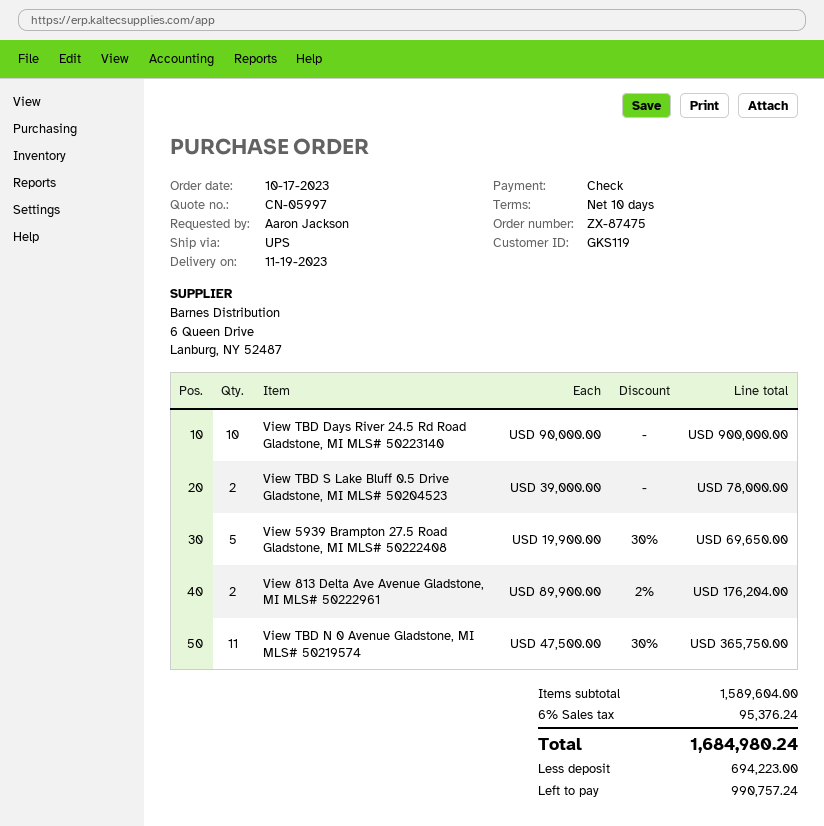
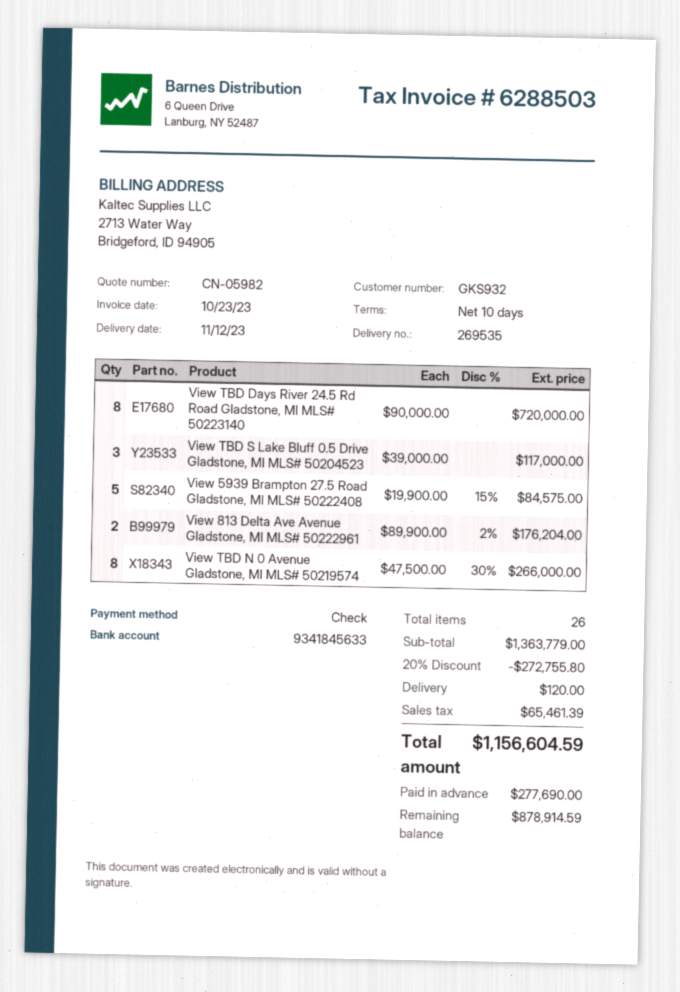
quote number: CN-05997 -> CN-05982
delivery date: 2023-11-19 -> 2023-11-12
customer number: GKS119 -> GKS932
View TBD Days River 24.5 Rd Road Gladstone, MI MLS# 50223140: 10 x 90000.00 = 900000.00 -> 8 x 90000.00 = 720000.00
View TBD S Lake Bluff 0.5 Drive Gladstone, MI MLS# 50204523: 2 x 39000.00 = 78000.00 -> 3 x 39000.00 = 117000.00
View 5939 Brampton 27.5 Road Gladstone, MI MLS# 50222408: 5 x 19900.00 - 30% = 69650.00 -> 5 x 19900.00 - 15% = 84575.00
View TBD N 0 Avenue Gladstone, MI MLS# 50219574: 11 x 47500.00 - 30% = 365750.00 -> 8 x 47500.00 - 30% = 266000.00
subtotal: 1589604.00 -> 1363779.00
discount: none -> 20% = 272755.80
shipping: none -> 120.00
tax: 95376.24 -> 65461.39
total: 1684980.24 -> 1156604.59
deposit: 694223.00 -> 277690.00
balance: 990757.24 -> 878914.59

